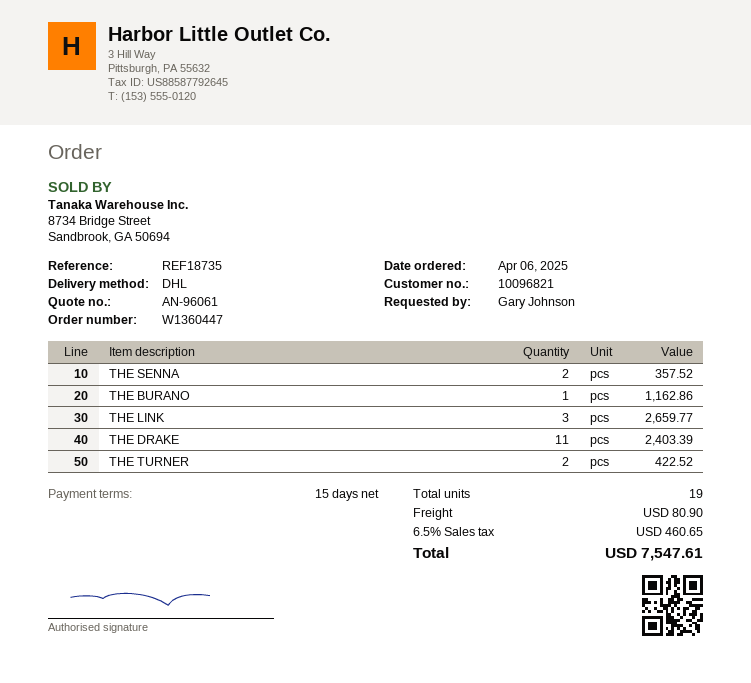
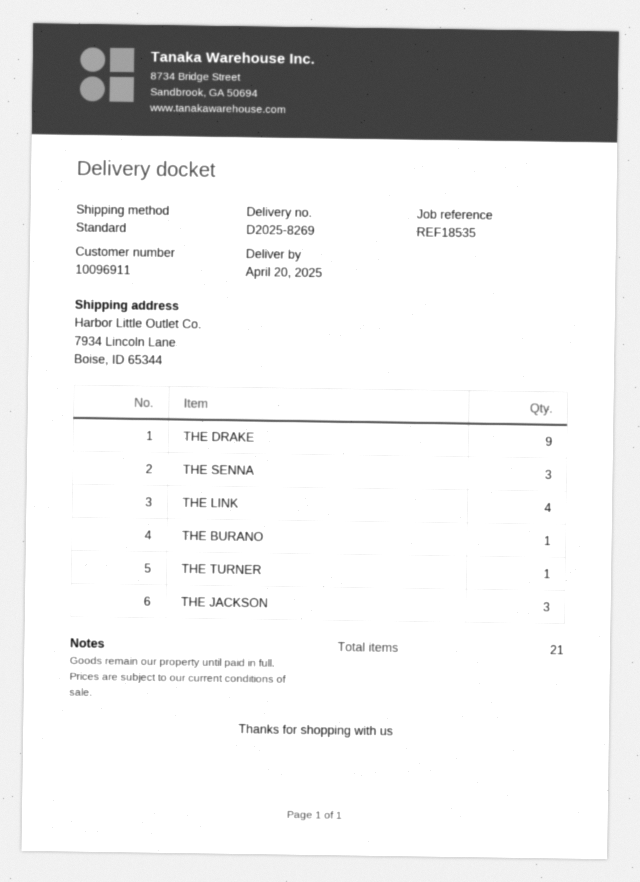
customer number: 10096821 -> 10096911
reference: REF18735 -> REF18535
shipping method: DHL -> standard
THE SENNA: 2 -> 3
THE LINK: 3 -> 4
THE DRAKE: 11 -> 9
THE TURNER: 2 -> 1
THE JACKSON: none -> 3
total quantity: 19 -> 21

